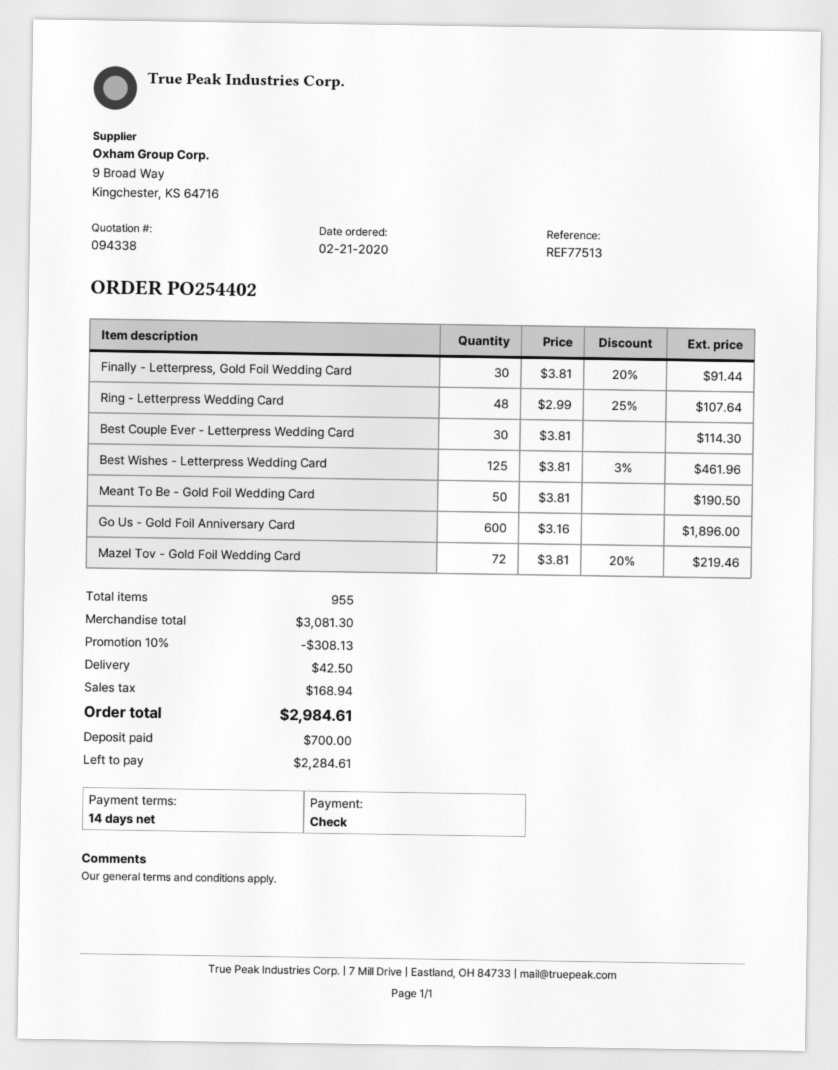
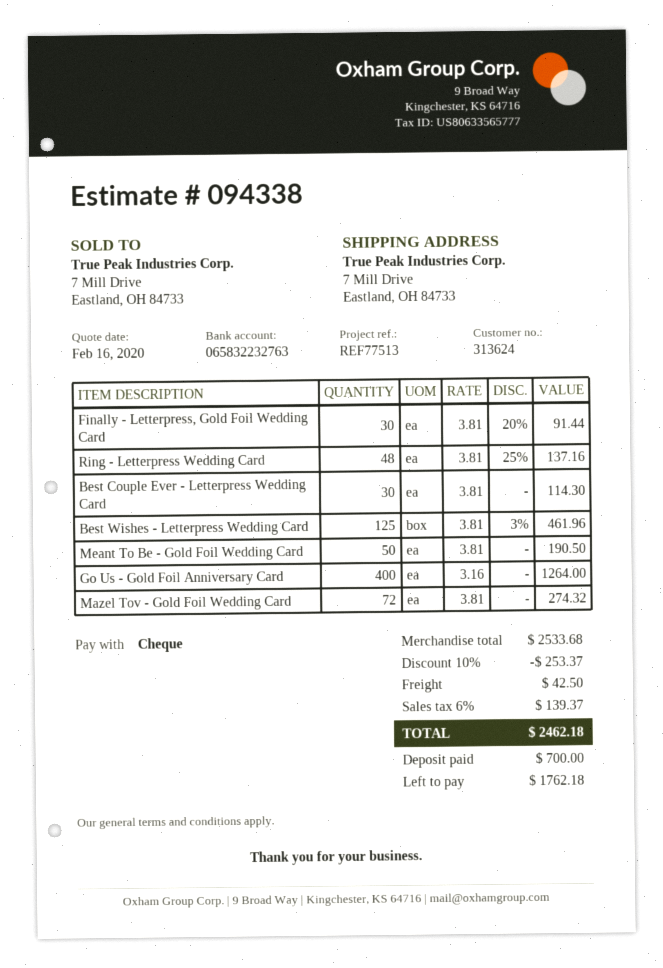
Ring - Letterpress Wedding Card: 48 x 2.99 - 25% = 107.64 -> 48 x 3.81 - 25% = 137.16
Go Us - Gold Foil Anniversary Card: 600 x 3.16 = 1896.00 -> 400 x 3.16 = 1264.00
Mazel Tov - Gold Foil Wedding Card: 72 x 3.81 - 20% = 219.46 -> 72 x 3.81 = 274.32
subtotal: 3081.30 -> 2533.68
discount: 10% = 308.13 -> 10% = 253.37
tax: 168.94 -> 139.37
total: 2984.61 -> 2462.18
balance: 2284.61 -> 1762.18

